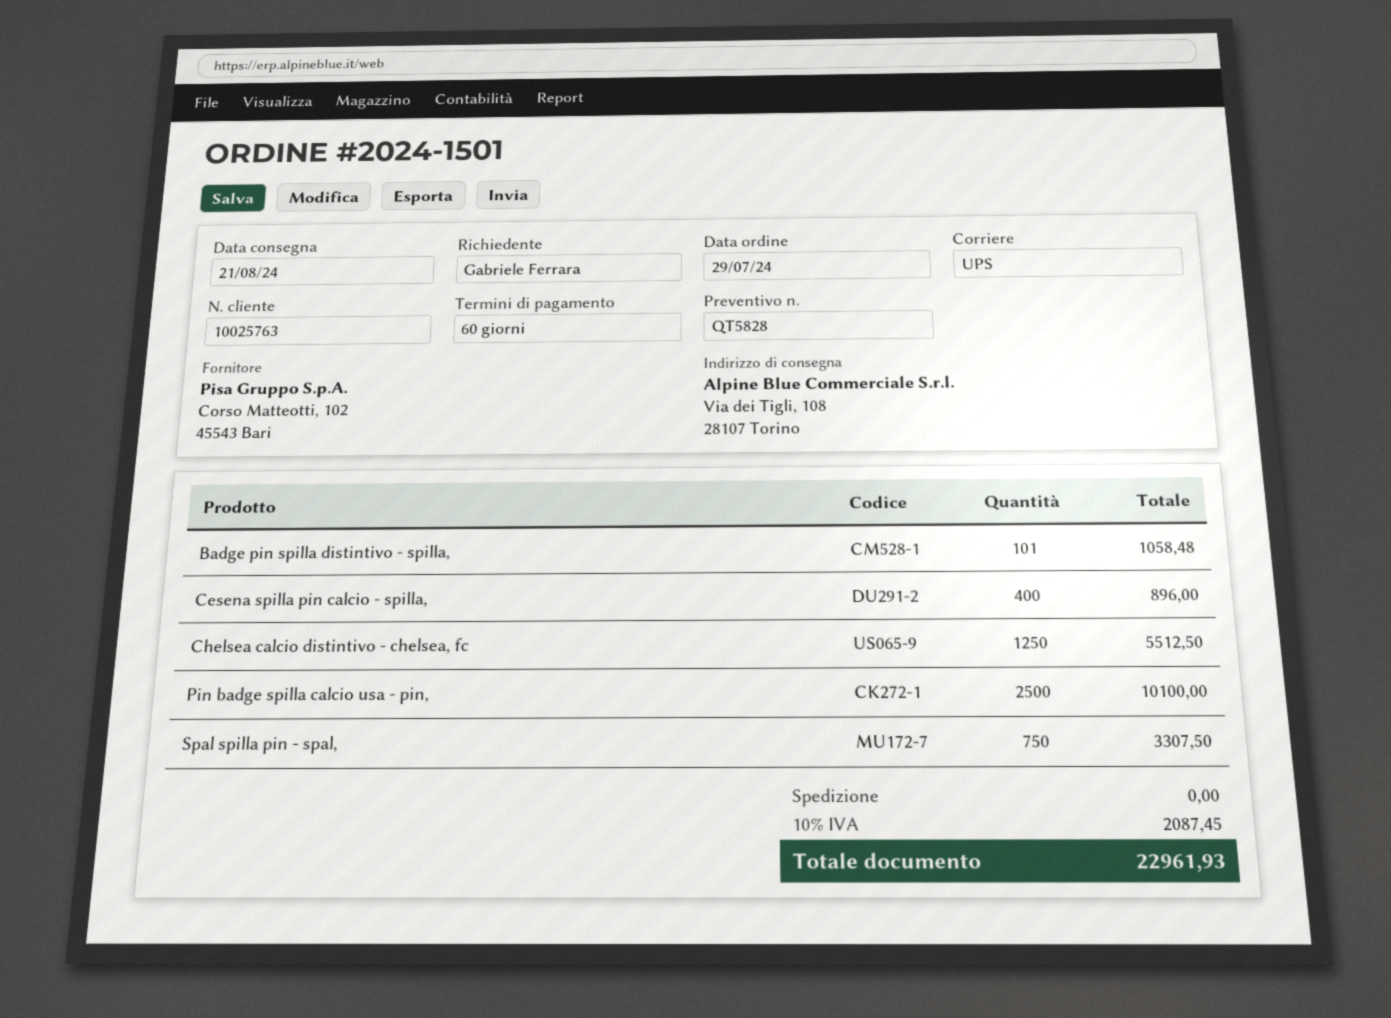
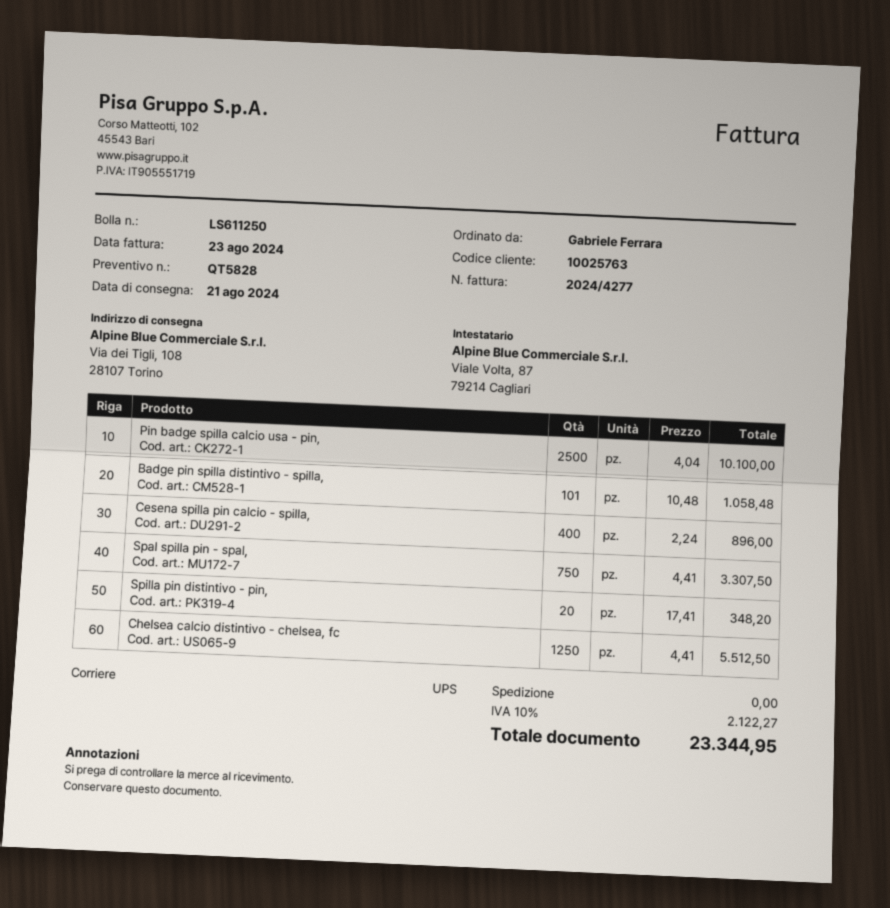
Spilla pin distintivo - pin,: none -> 20 for 348.20
tax: 10% = 2087.45 -> 10% = 2122.27
total: 22961.93 -> 23344.95

